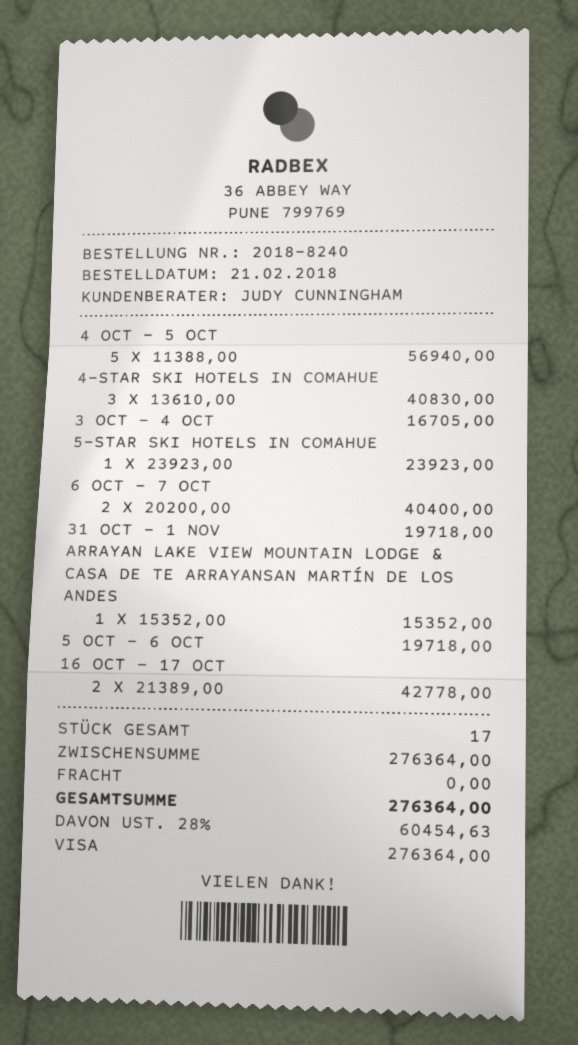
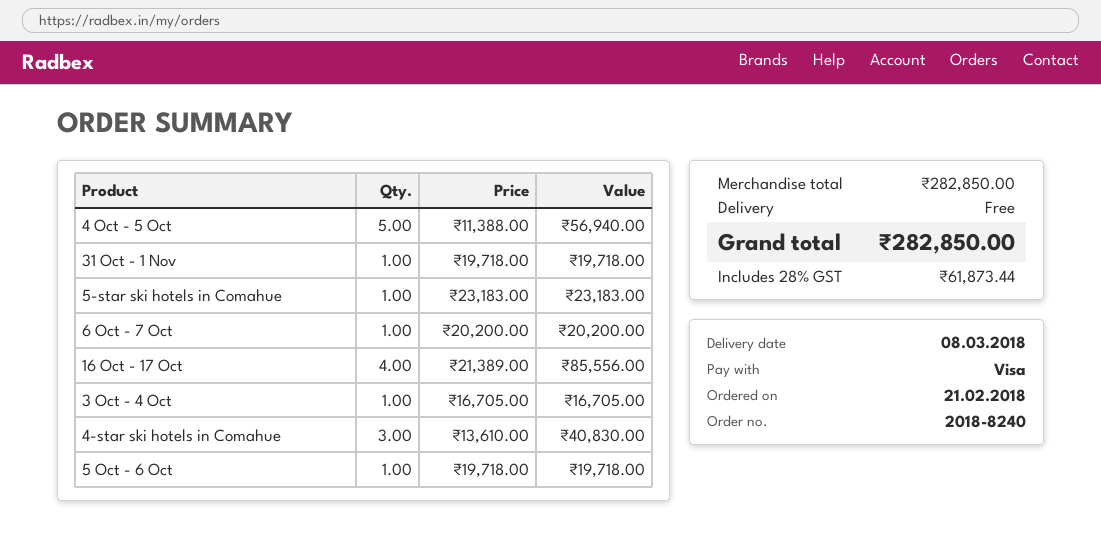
5-STAR SKI HOTELS IN COMAHUE: 1 x 23923.00 = 23923.00 -> 1 x 23183.00 = 23183.00
6 OCT - 7 OCT: 2 x 20200.00 = 40400.00 -> 1 x 20200.00 = 20200.00
ARRAYAN LAKE VIEW MOUNTAIN LODGE & CASA DE TE ARRAYANSAN MARTÍN DE LOS ANDES: 1 x 15352.00 = 15352.00 -> none
16 OCT - 17 OCT: 2 x 21389.00 = 42778.00 -> 4 x 21389.00 = 85556.00
subtotal: 276364.00 -> 282850.00
tax: 28% = 60454.63 -> 28% = 61873.44
total: 276364.00 -> 282850.00

